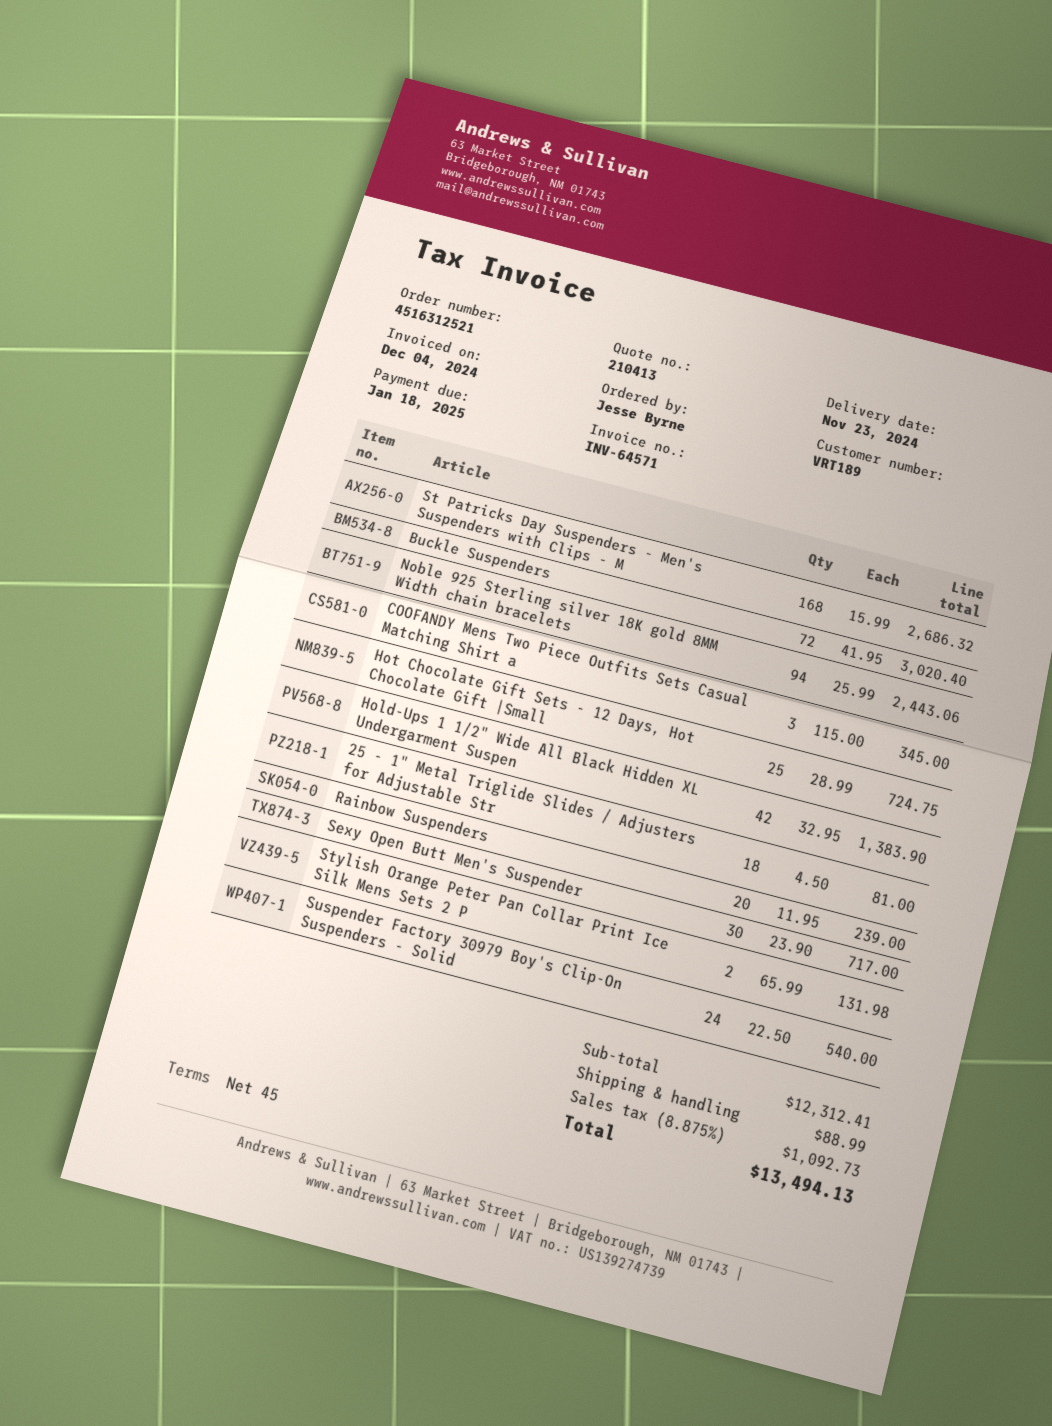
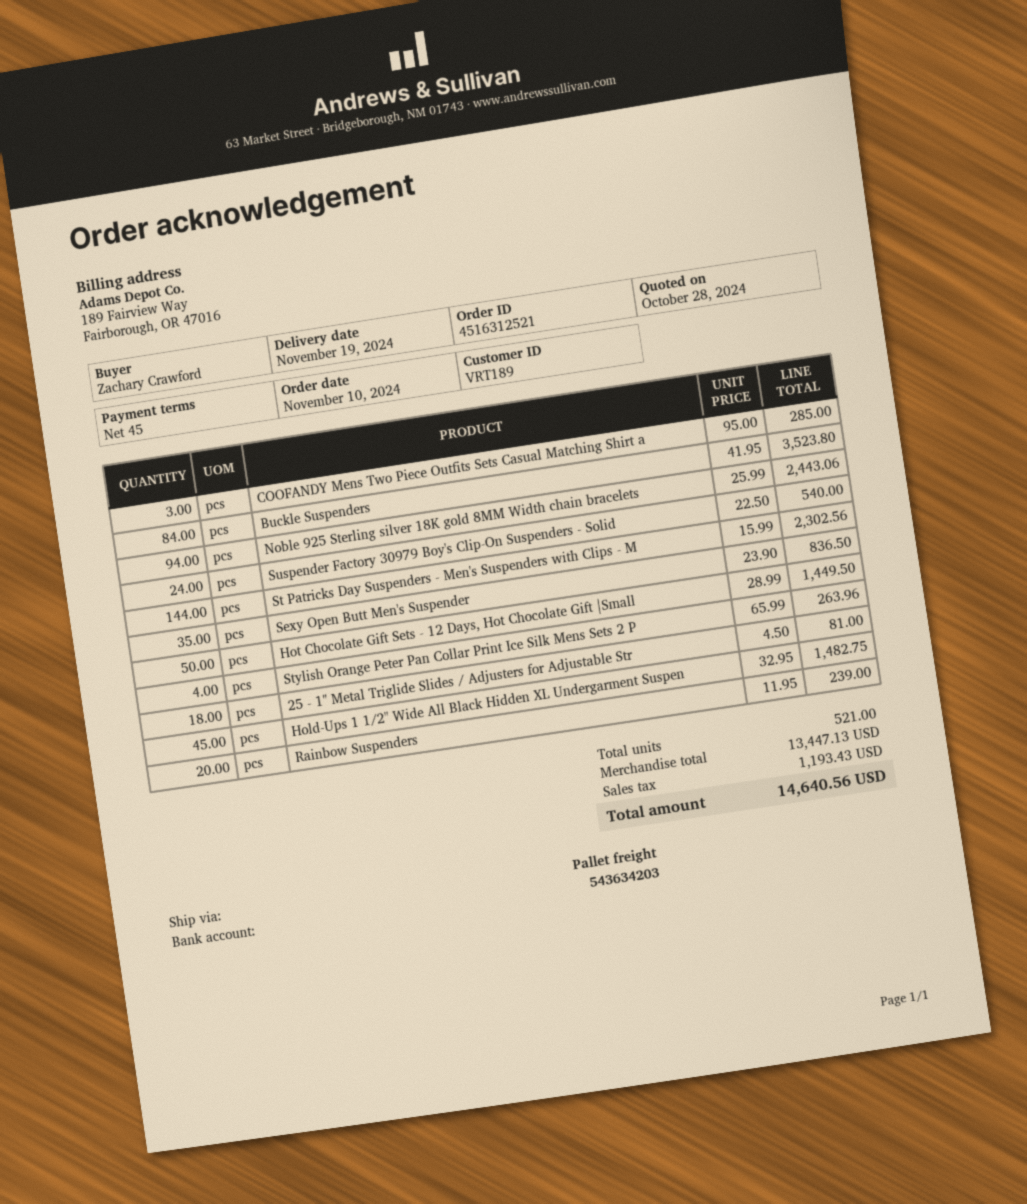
delivery date: 2024-11-23 -> 2024-11-19
ordered by: Jesse Byrne -> Zachary Crawford
St Patricks Day Suspenders - Men's Suspenders with Clips - M: 168 x 15.99 = 2686.32 -> 144 x 15.99 = 2302.56
Buckle Suspenders: 72 x 41.95 = 3020.40 -> 84 x 41.95 = 3523.80
COOFANDY Mens Two Piece Outfits Sets Casual Matching Shirt a: 3 x 115.00 = 345.00 -> 3 x 95.00 = 285.00
Hot Chocolate Gift Sets - 12 Days, Hot Chocolate Gift |Small: 25 x 28.99 = 724.75 -> 50 x 28.99 = 1449.50
Hold-Ups 1 1/2" Wide All Black Hidden XL Undergarment Suspen: 42 x 32.95 = 1383.90 -> 45 x 32.95 = 1482.75
Sexy Open Butt Men's Suspender: 30 x 23.90 = 717.00 -> 35 x 23.90 = 836.50
Stylish Orange Peter Pan Collar Print Ice Silk Mens Sets 2 P: 2 x 65.99 = 131.98 -> 4 x 65.99 = 263.96
subtotal: 12312.41 -> 13447.13
shipping: 88.99 -> none
tax: 1092.73 -> 1193.43
total: 13494.13 -> 14640.56

